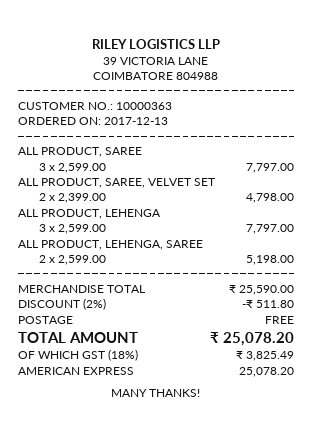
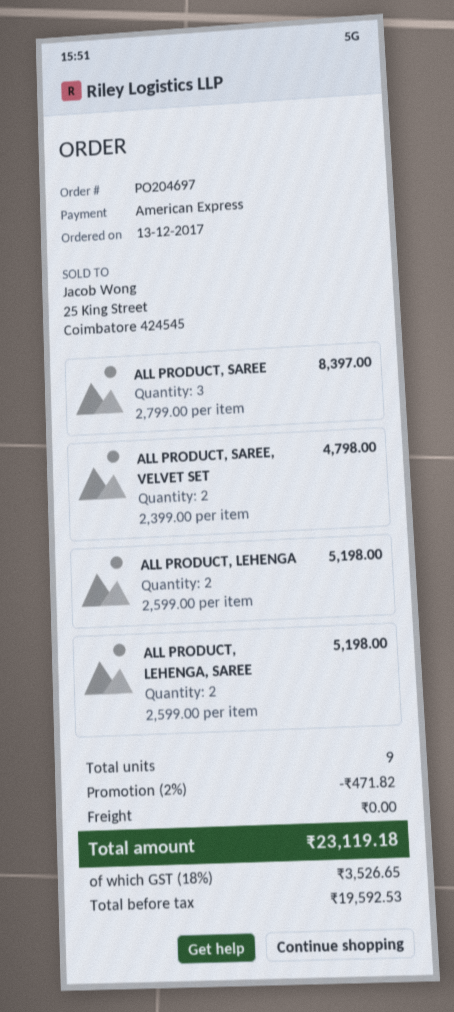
ALL PRODUCT, SAREE: 3 x 2599.00 = 7797.00 -> 3 x 2799.00 = 8397.00
ALL PRODUCT, LEHENGA: 3 x 2599.00 = 7797.00 -> 2 x 2599.00 = 5198.00
discount: 2% = 511.80 -> 2% = 471.82
tax: 18% = 3825.49 -> 18% = 3526.65
total: 25078.20 -> 23119.18

